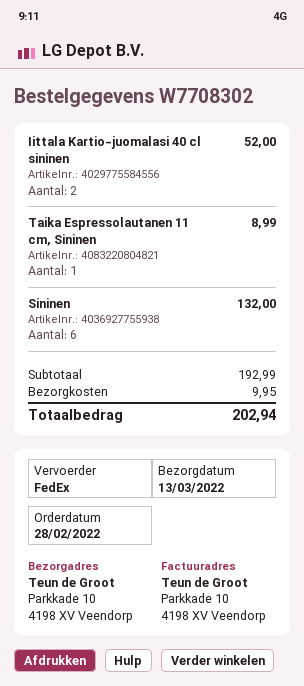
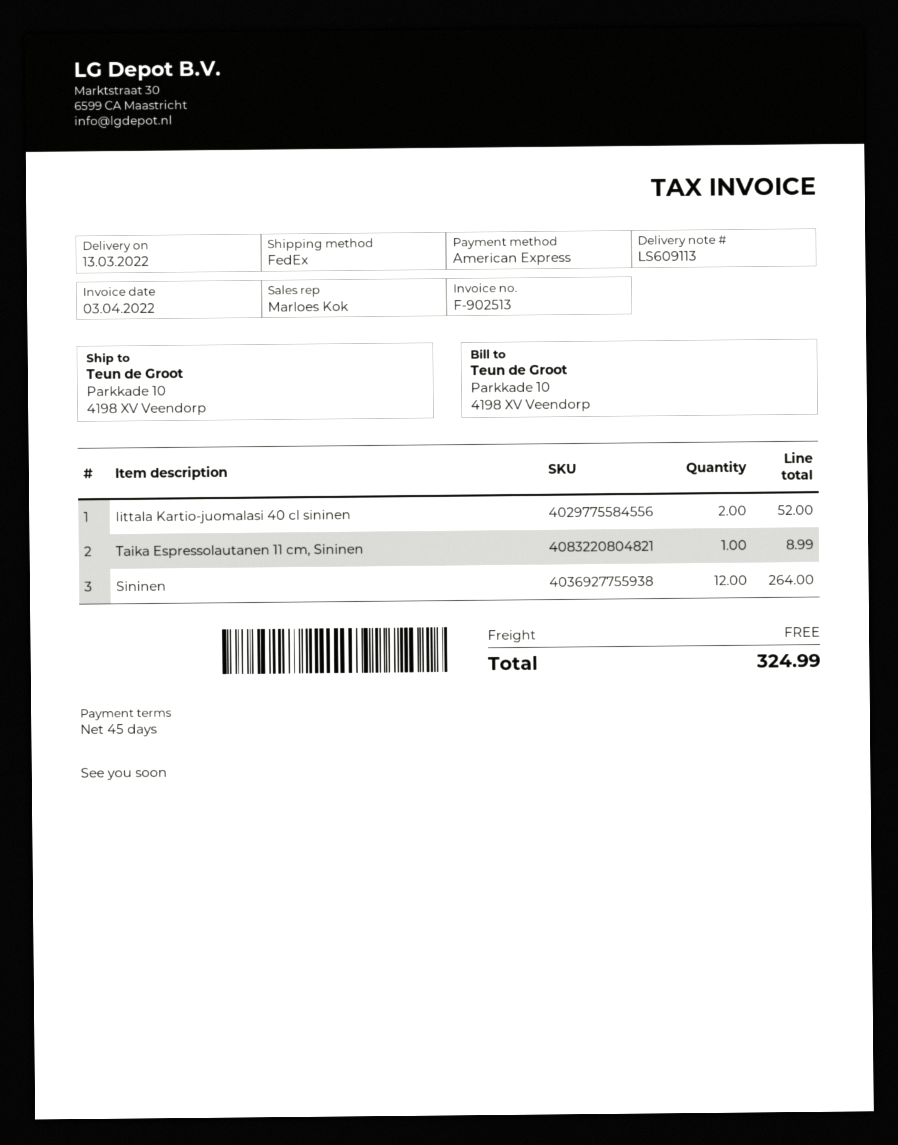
Sininen: 6 for 132.00 -> 12 for 264.00
shipping: 9.95 -> 0.00
total: 202.94 -> 324.99

